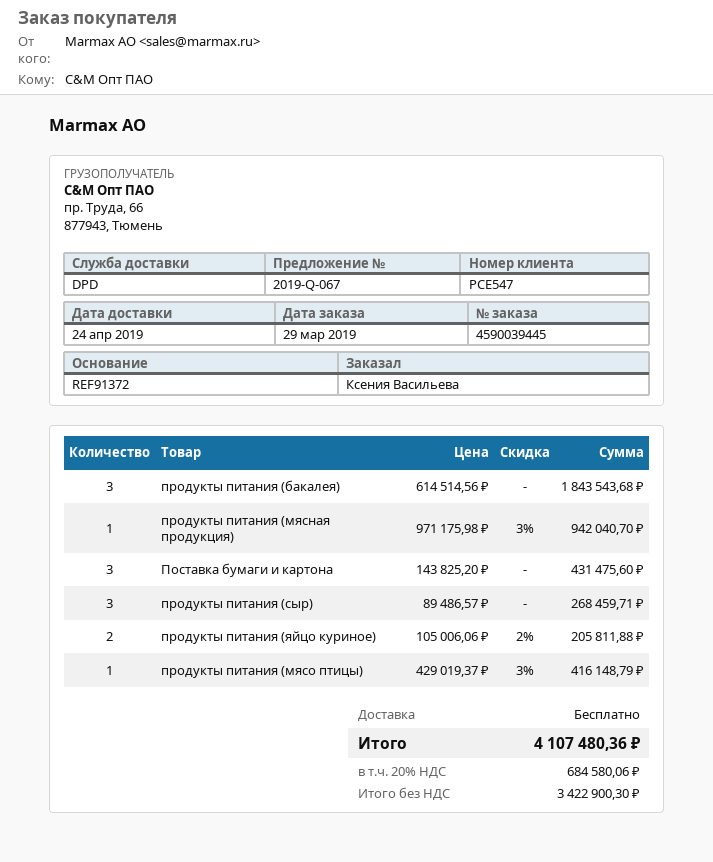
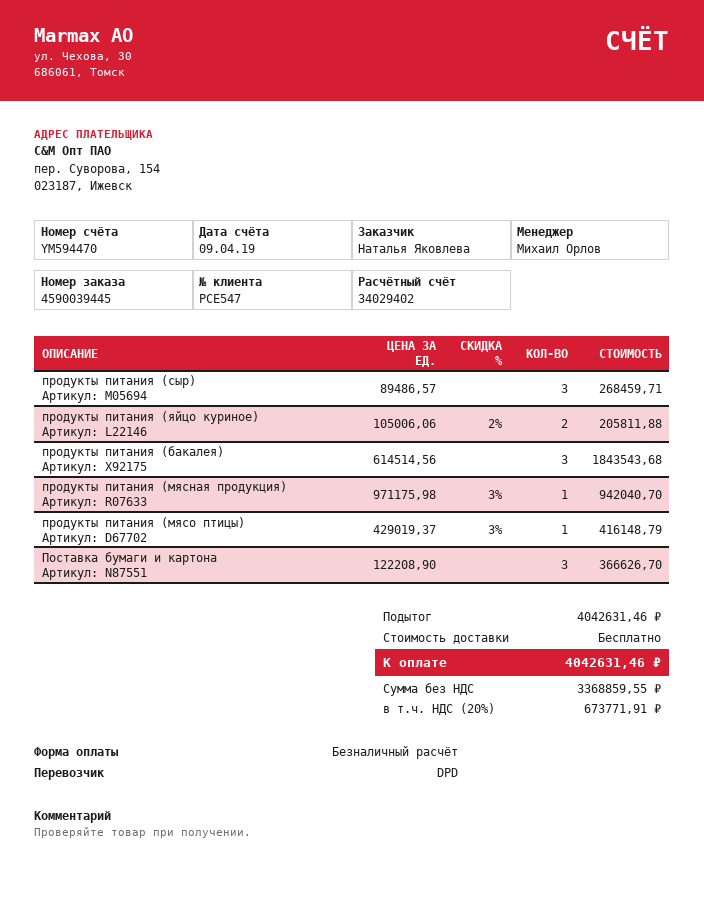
ordered by: Ксения Васильева -> Наталья Яковлева
Поставка бумаги и картона: 3 x 143825.20 = 431475.60 -> 3 x 122208.90 = 366626.70
net: 3422900.30 -> 3368859.55
tax: 20% = 684580.06 -> 20% = 673771.91
total: 4107480.36 -> 4042631.46

